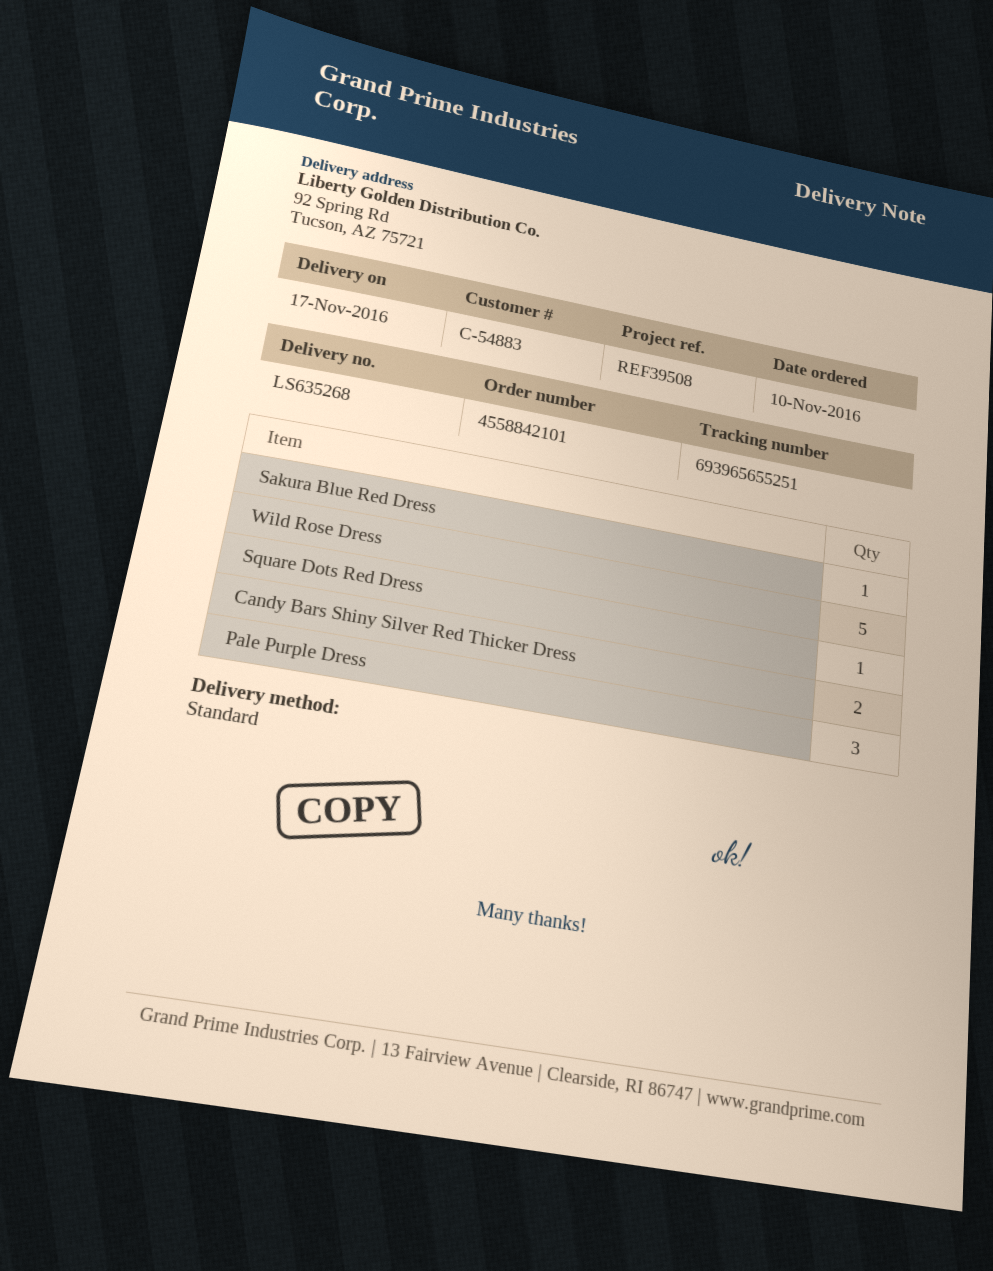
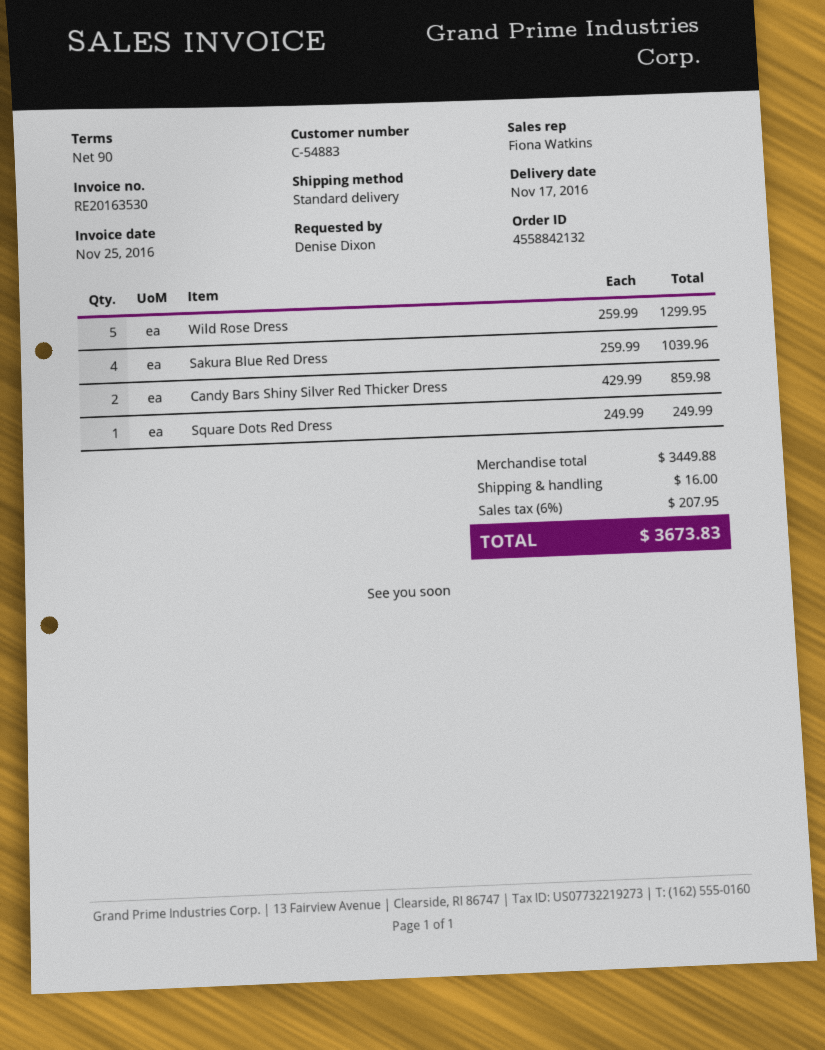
order number: 4558842101 -> 4558842132
Sakura Blue Red Dress: 1 -> 4
Pale Purple Dress: 3 -> none

